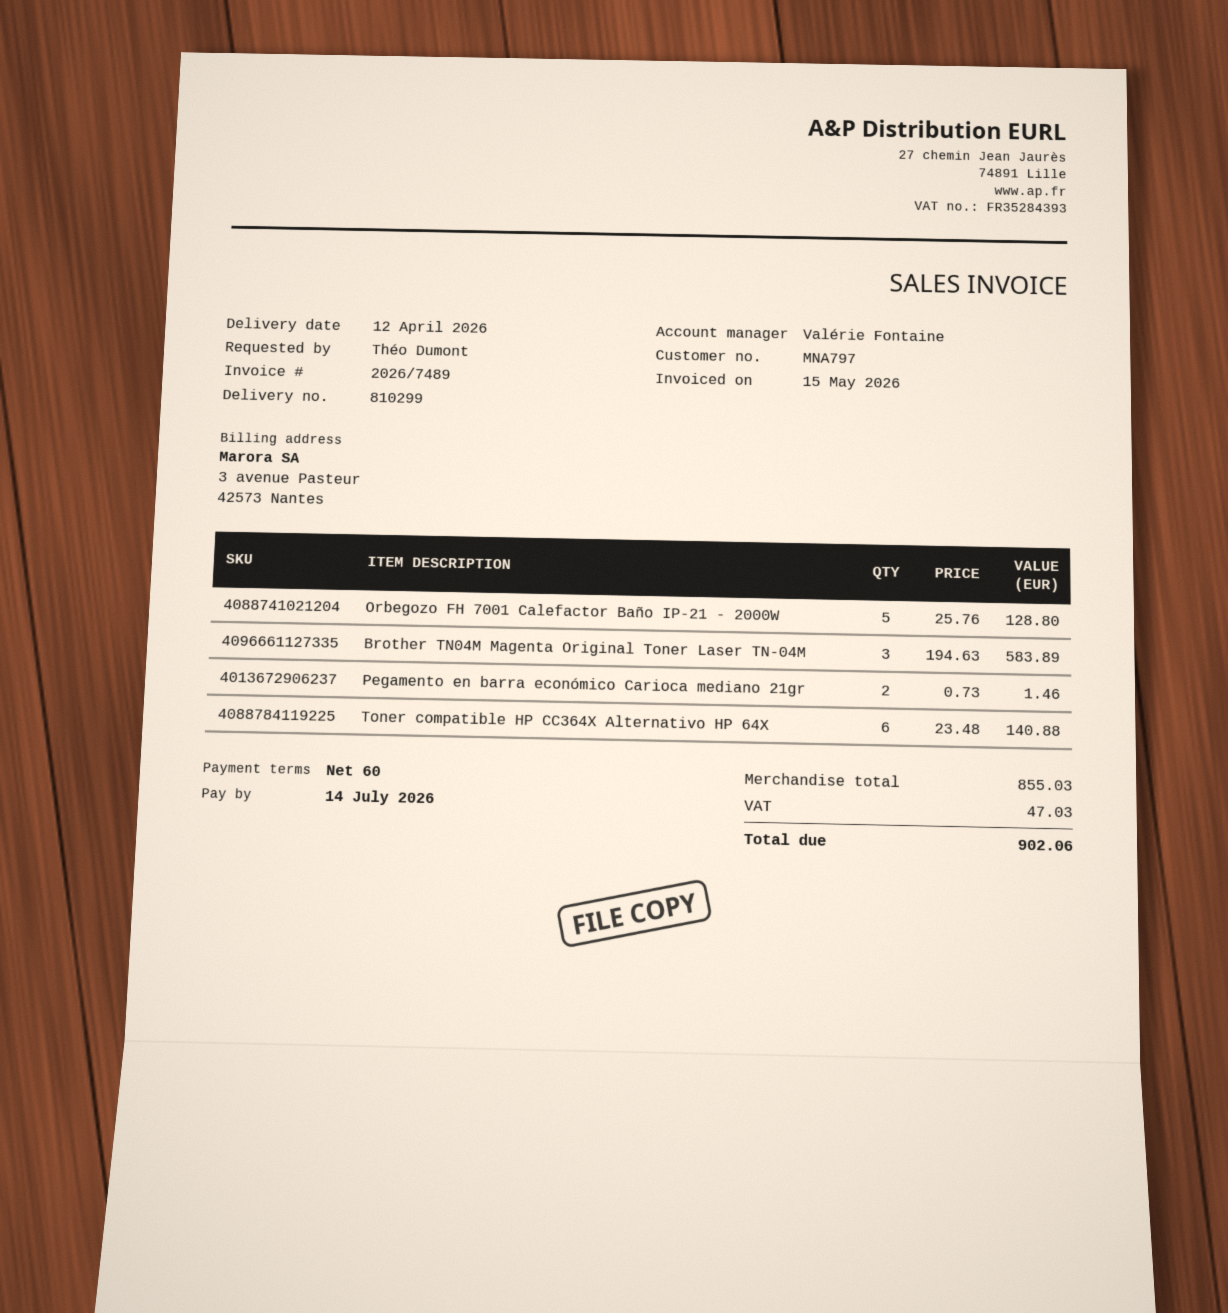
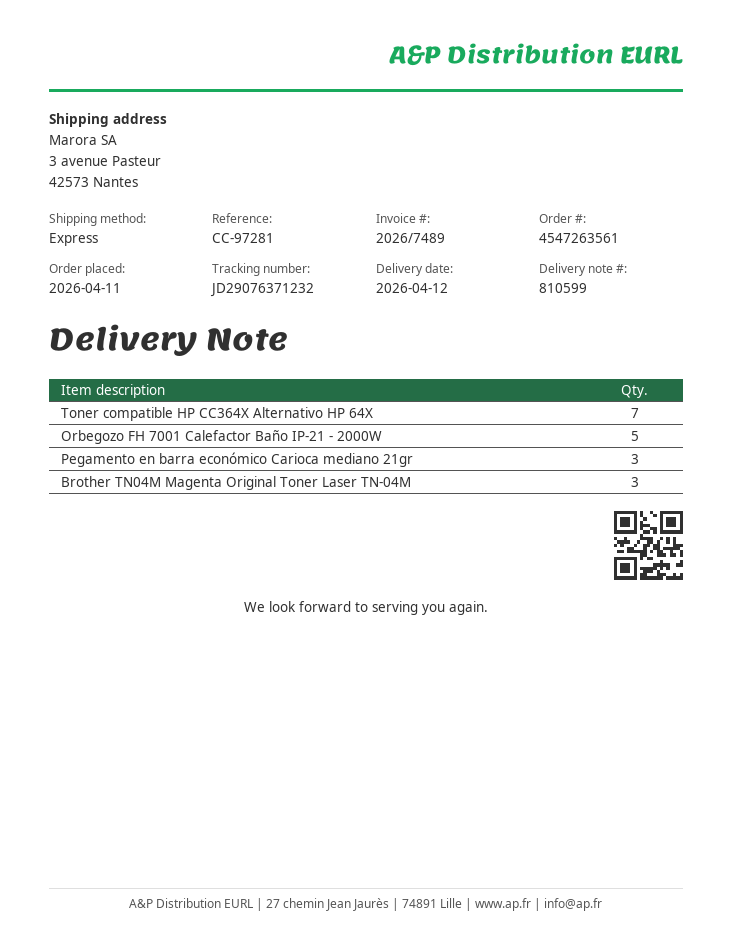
delivery note number: 810299 -> 810599
Pegamento en barra económico Carioca mediano 21gr: 2 -> 3
Toner compatible HP CC364X Alternativo HP 64X: 6 -> 7

